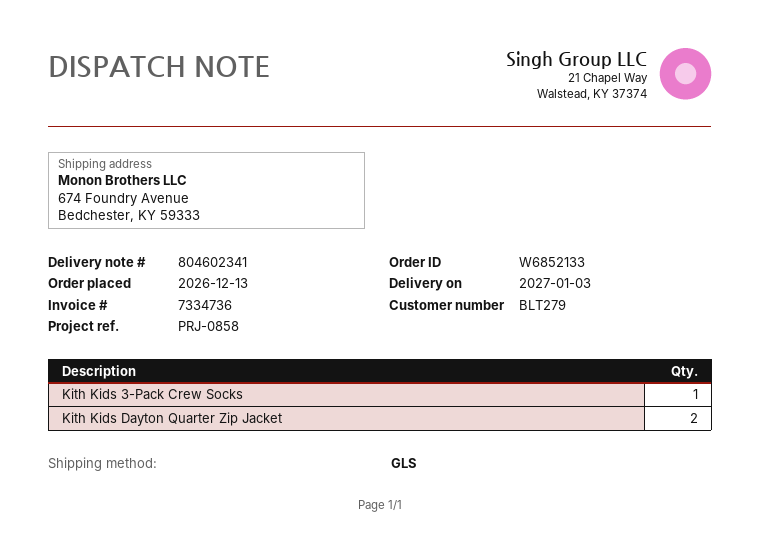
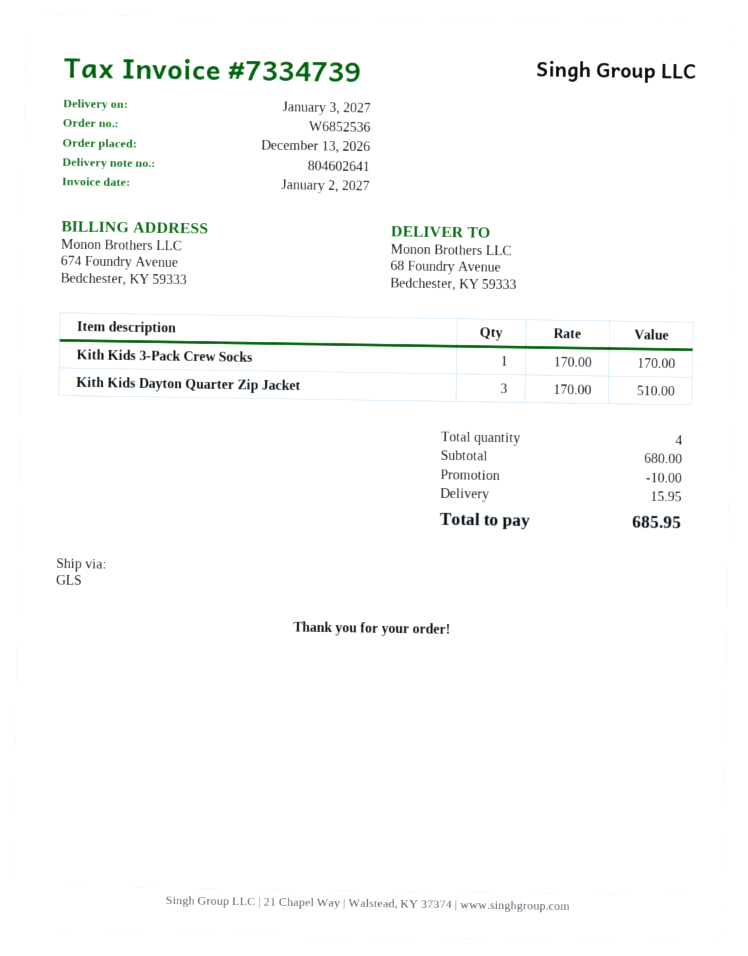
order number: W6852133 -> W6852536
delivery note number: 804602341 -> 804602641
invoice number: 7334736 -> 7334739
ship to: 674 Foundry Avenue, Bedchester, KY 59333 -> 68 Foundry Avenue, Bedchester, KY 59333
Kith Kids Dayton Quarter Zip Jacket: 2 -> 3

